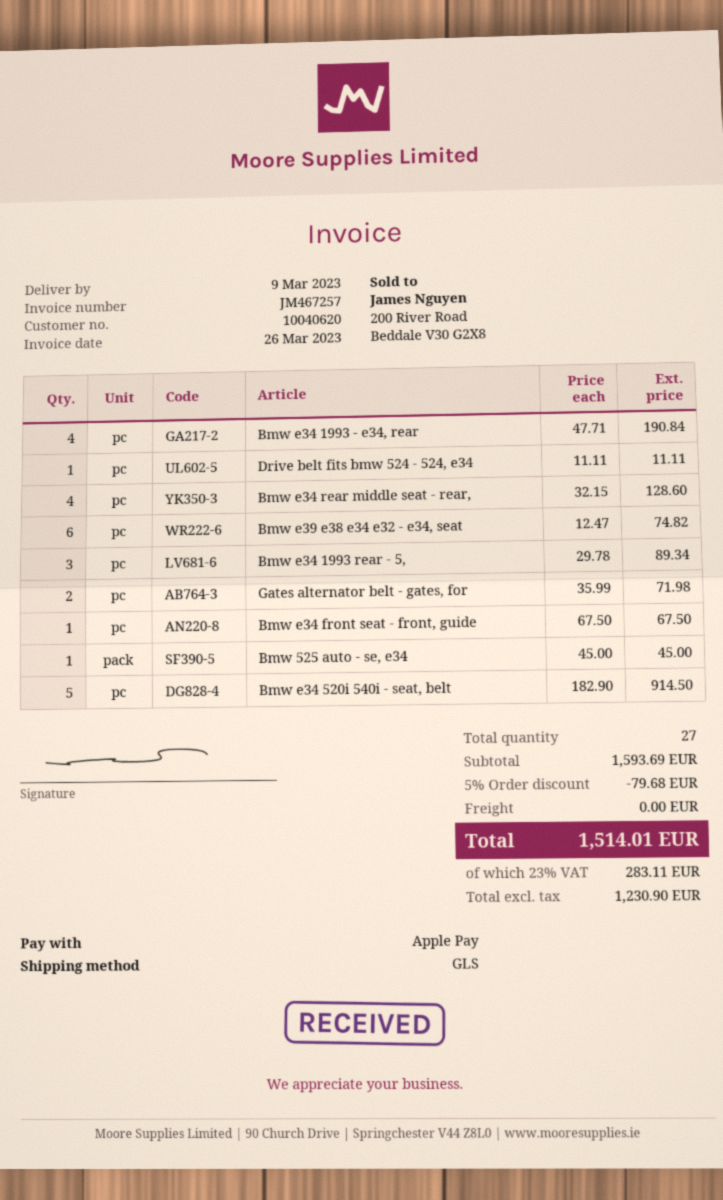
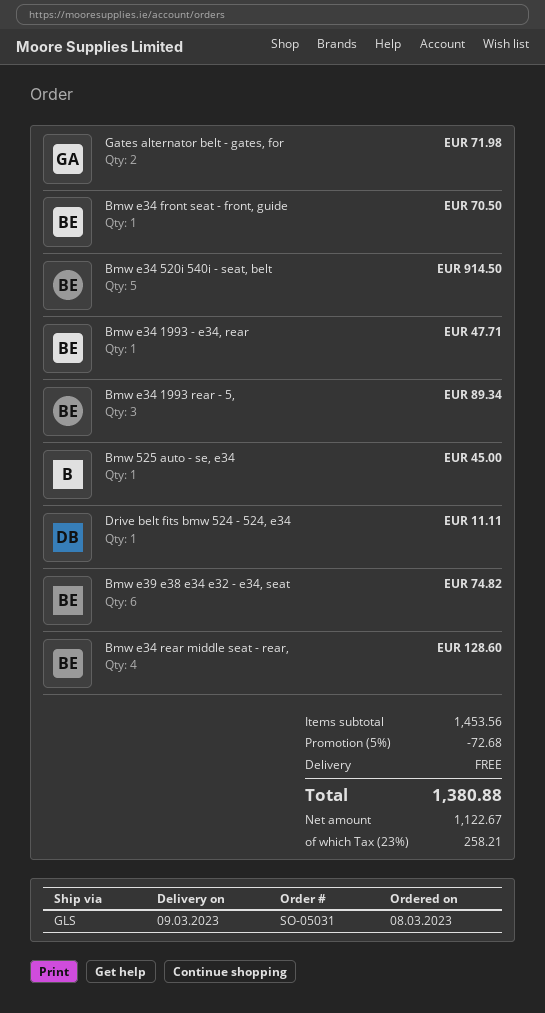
Bmw e34 1993 - e34, rear: 4 for 190.84 -> 1 for 47.71
Bmw e34 front seat - front, guide: 1 for 67.50 -> 1 for 70.50
subtotal: 1593.69 -> 1453.56
discount: 5% = 79.68 -> 5% = 72.68
net: 1230.90 -> 1122.67
tax: 23% = 283.11 -> 23% = 258.21
total: 1514.01 -> 1380.88

